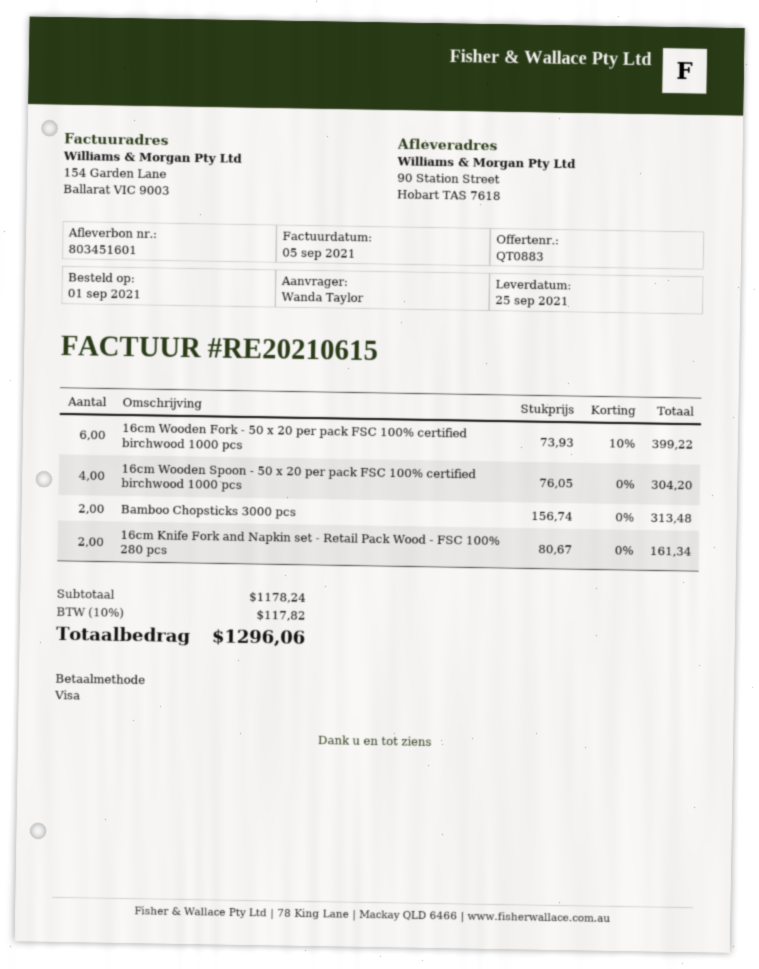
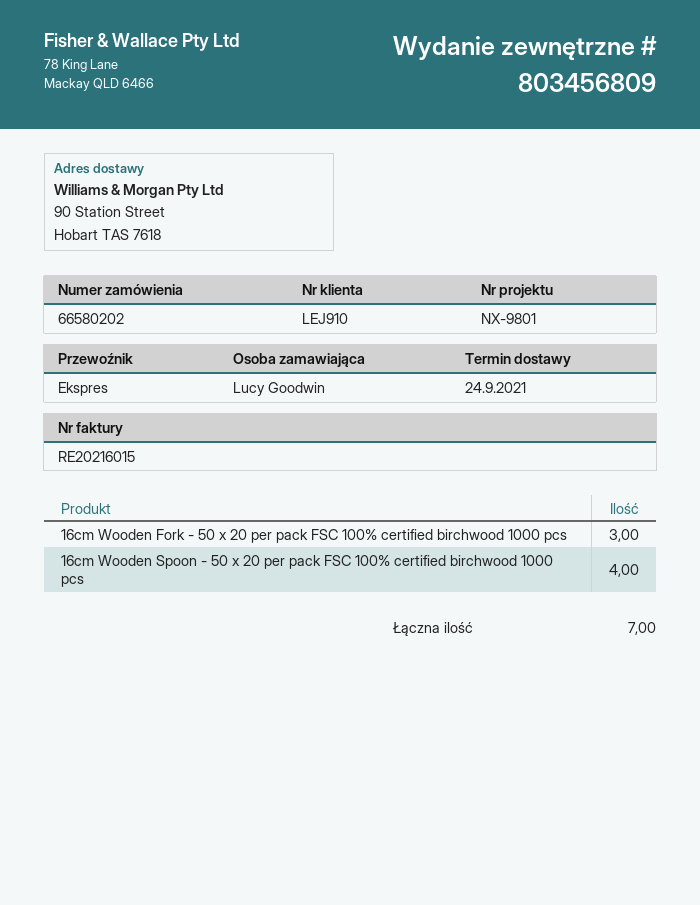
delivery note number: 803451601 -> 803456809
delivery date: 2021-09-25 -> 2021-09-24
invoice number: RE20210615 -> RE20216015
ordered by: Wanda Taylor -> Lucy Goodwin
16cm Wooden Fork - 50 x 20 per pack FSC 100% certified birchwood 1000 pcs: 6 -> 3
Bamboo Chopsticks 3000 pcs: 2 -> none
16cm Knife Fork and Napkin set - Retail Pack Wood - FSC 100% 280 pcs: 2 -> none

